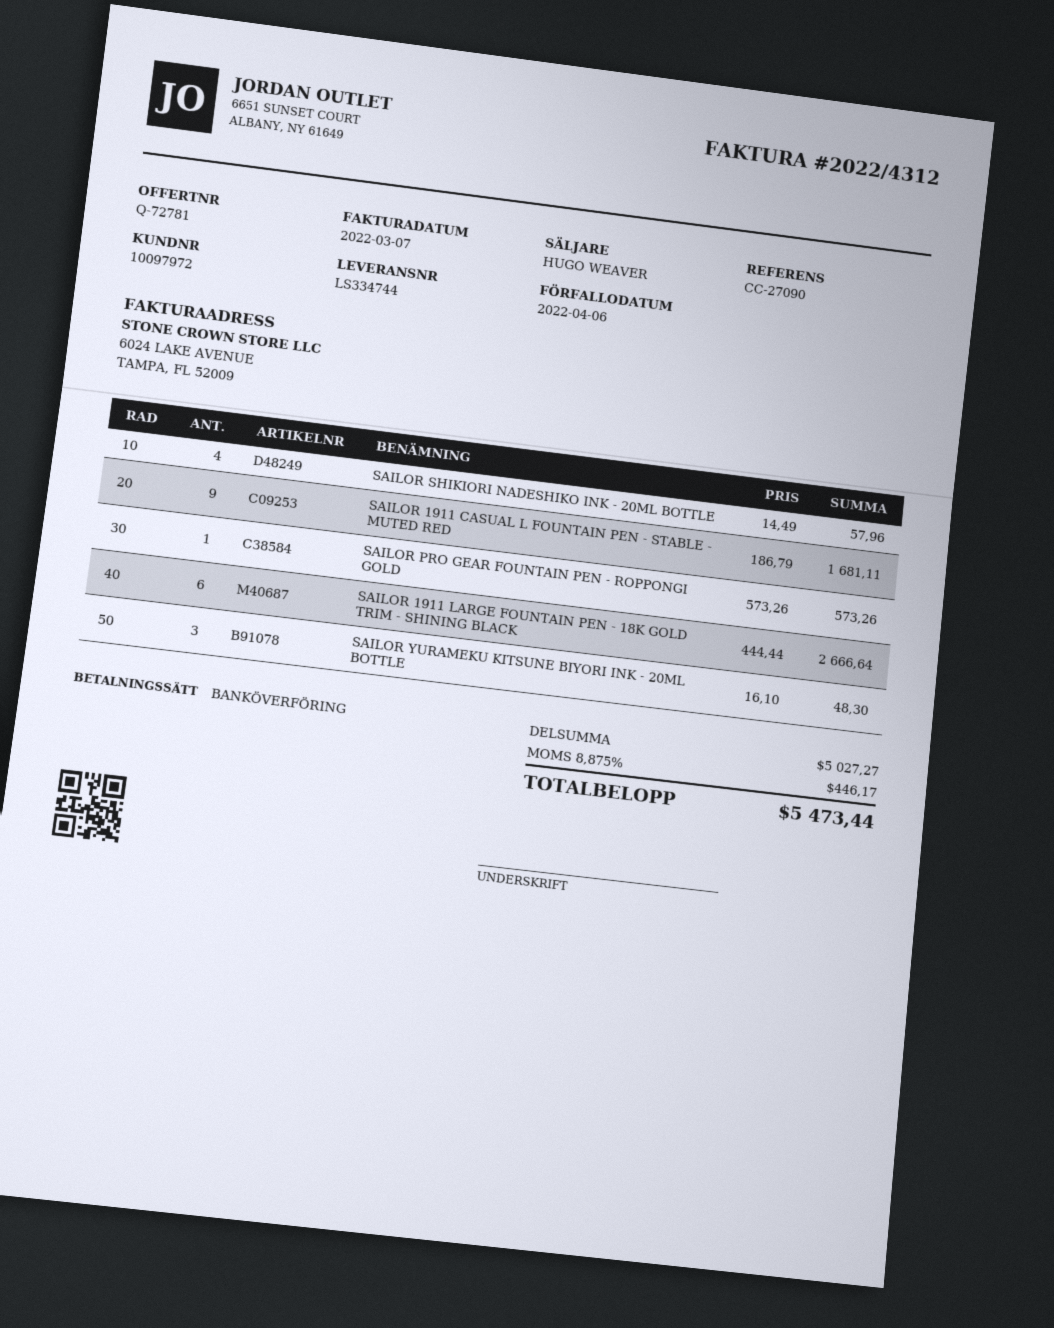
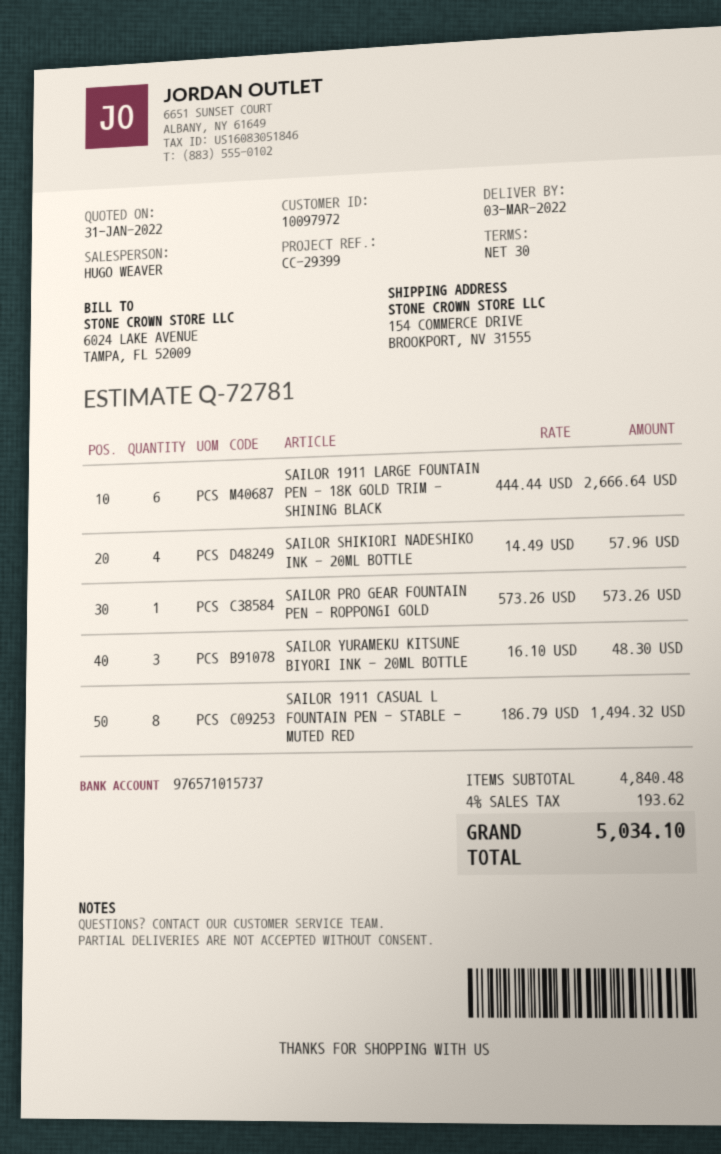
reference: CC-27090 -> CC-29399
SAILOR 1911 CASUAL L FOUNTAIN PEN - STABLE - MUTED RED: 9 x 186.79 = 1681.11 -> 8 x 186.79 = 1494.32
subtotal: 5027.27 -> 4840.48
tax: 8.875% = 446.17 -> 4% = 193.62
total: 5473.44 -> 5034.10

